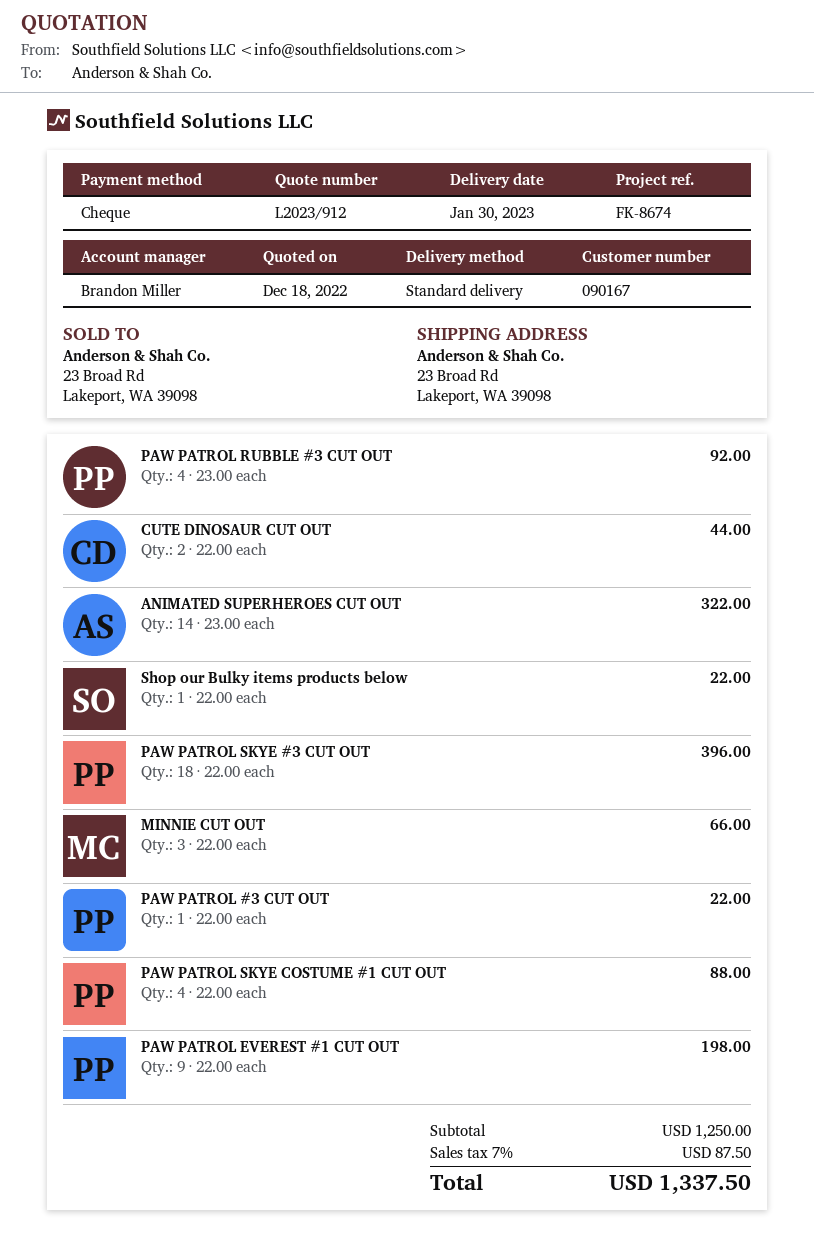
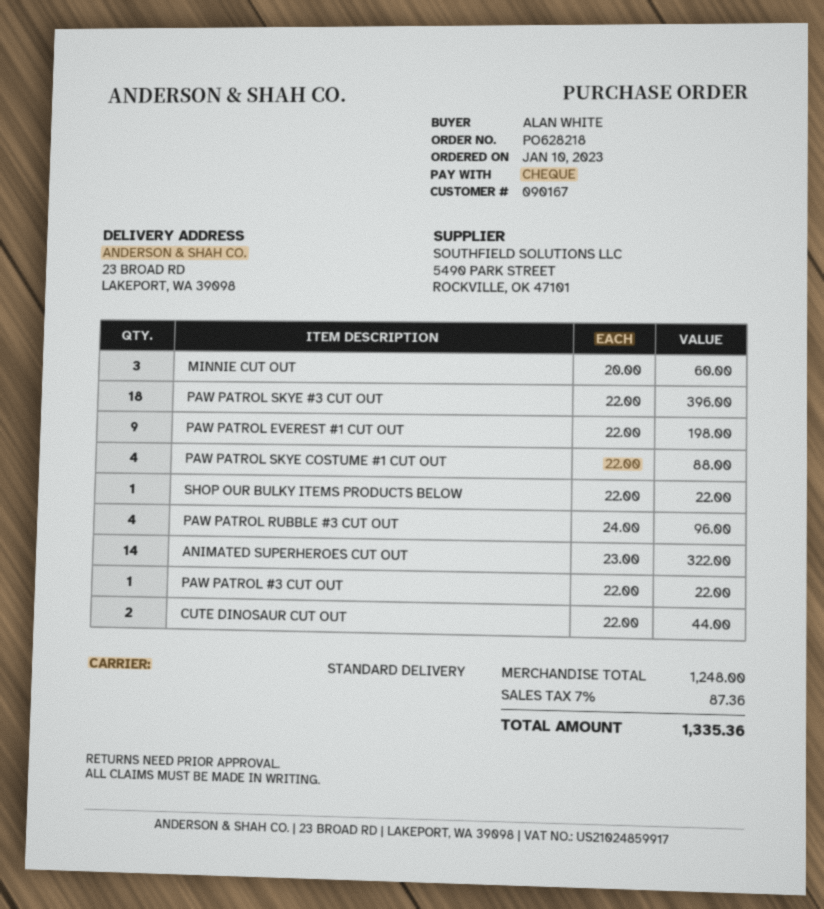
PAW PATROL RUBBLE #3 CUT OUT: 4 x 23.00 = 92.00 -> 4 x 24.00 = 96.00
MINNIE CUT OUT: 3 x 22.00 = 66.00 -> 3 x 20.00 = 60.00
subtotal: 1250.00 -> 1248.00
tax: 7% = 87.50 -> 7% = 87.36
total: 1337.50 -> 1335.36

